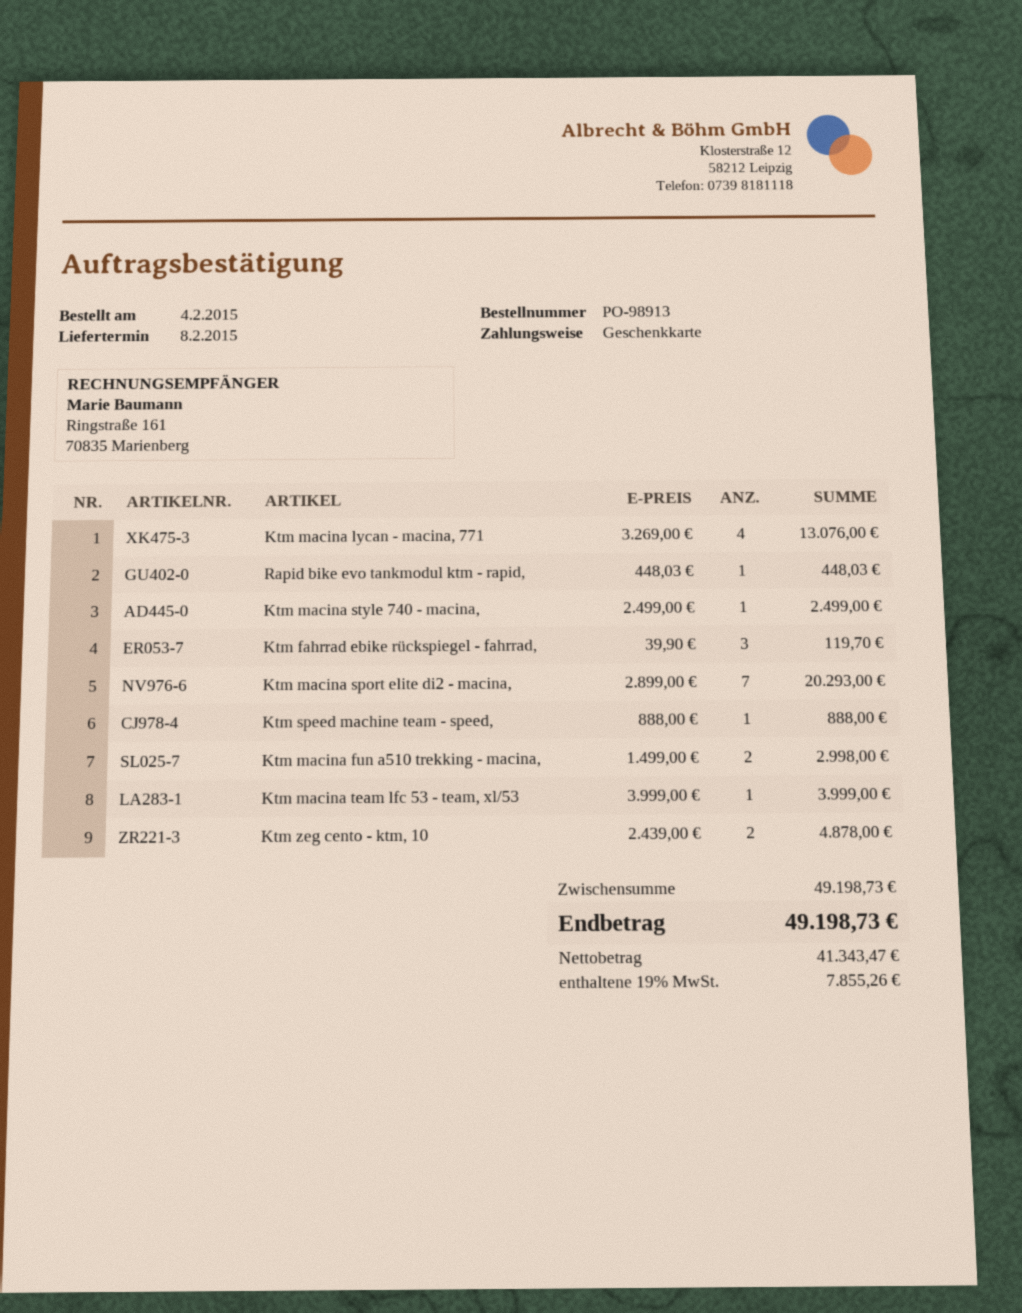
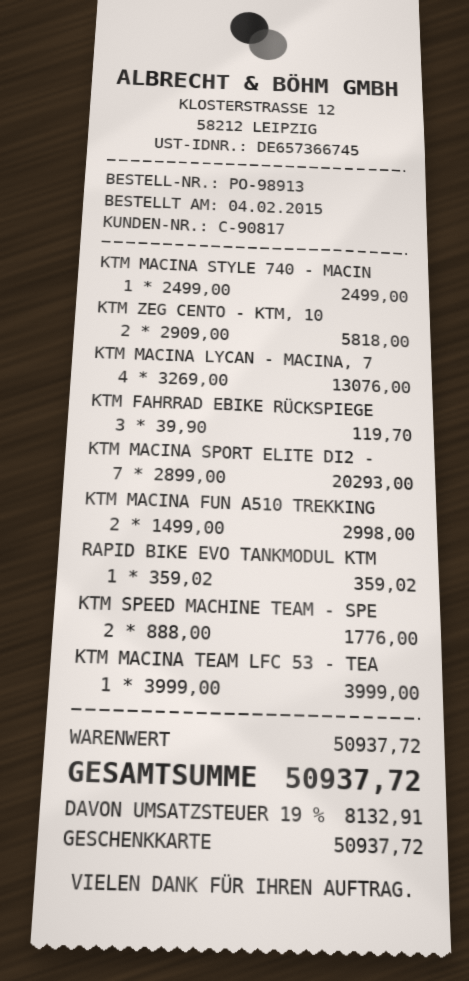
Rapid bike evo tankmodul ktm - rapid,: 1 x 448.03 = 448.03 -> 1 x 359.02 = 359.02
Ktm speed machine team - speed,: 1 x 888.00 = 888.00 -> 2 x 888.00 = 1776.00
Ktm zeg cento - ktm, 10: 2 x 2439.00 = 4878.00 -> 2 x 2909.00 = 5818.00
subtotal: 49198.73 -> 50937.72
tax: 19% = 7855.26 -> 19% = 8132.91
total: 49198.73 -> 50937.72

